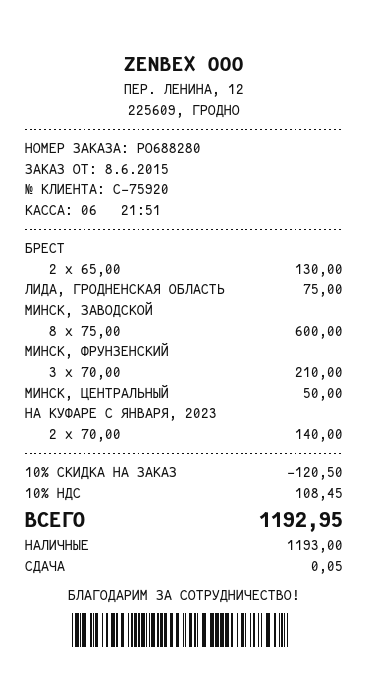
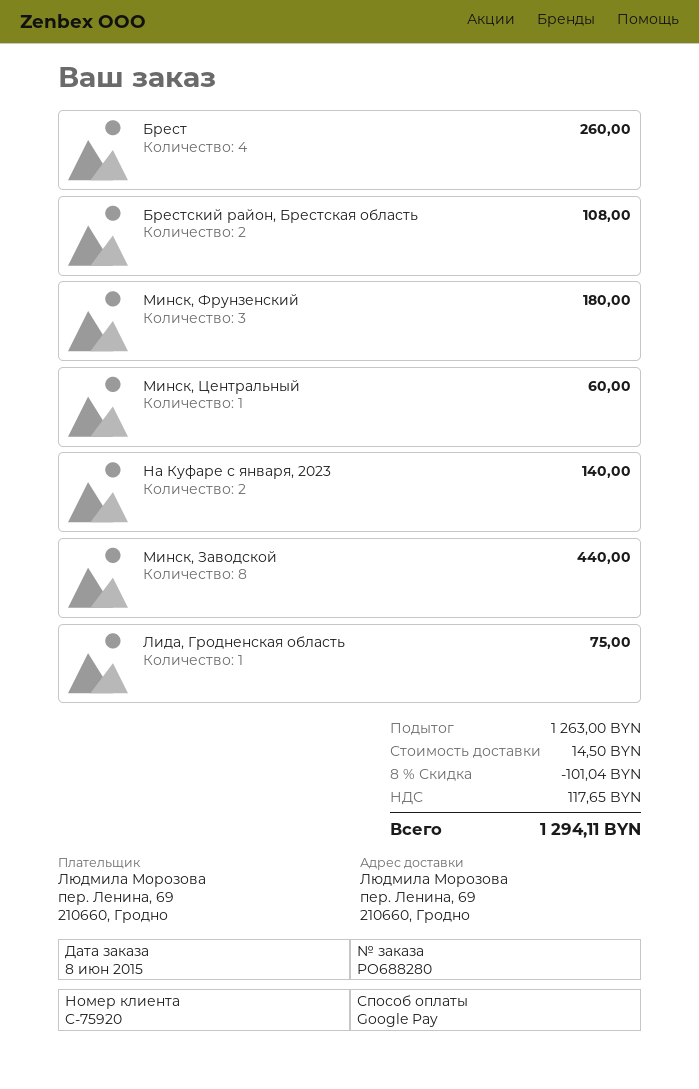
payment method: cash -> Google Pay
БРЕСТ: 2 for 130.00 -> 4 for 260.00
МИНСК, ЗАВОДСКОЙ: 8 for 600.00 -> 8 for 440.00
МИНСК, ФРУНЗЕНСКИЙ: 3 for 210.00 -> 3 for 180.00
МИНСК, ЦЕНТРАЛЬНЫЙ: 1 for 50.00 -> 1 for 60.00
Брестский район, Брестская область: none -> 2 for 108.00
discount: 10% = 120.50 -> 8% = 101.04
shipping: none -> 14.50
tax: 108.45 -> 117.65
total: 1192.95 -> 1294.11

